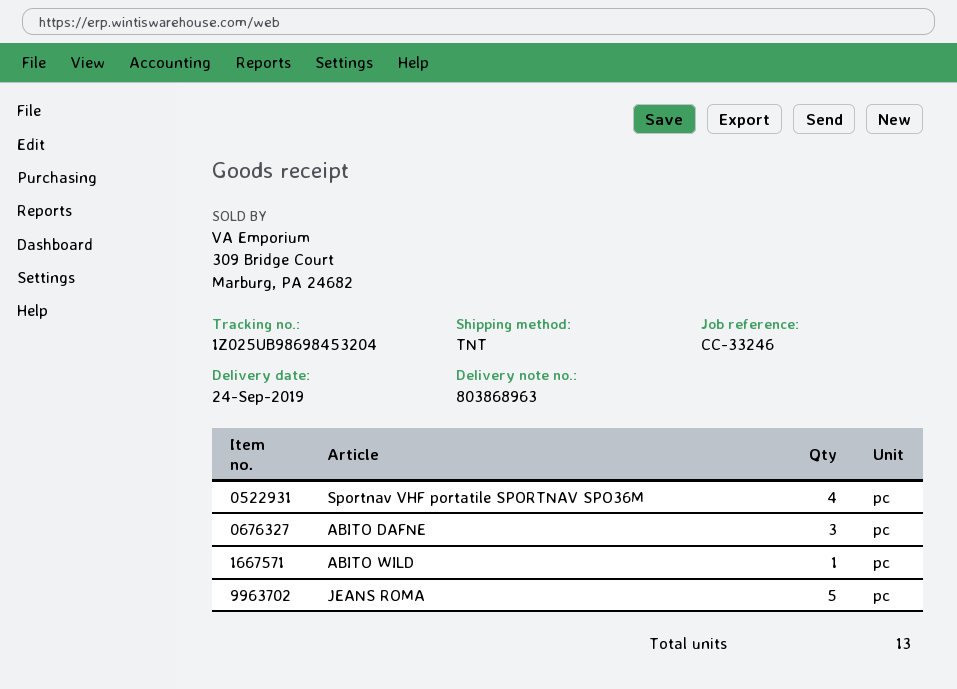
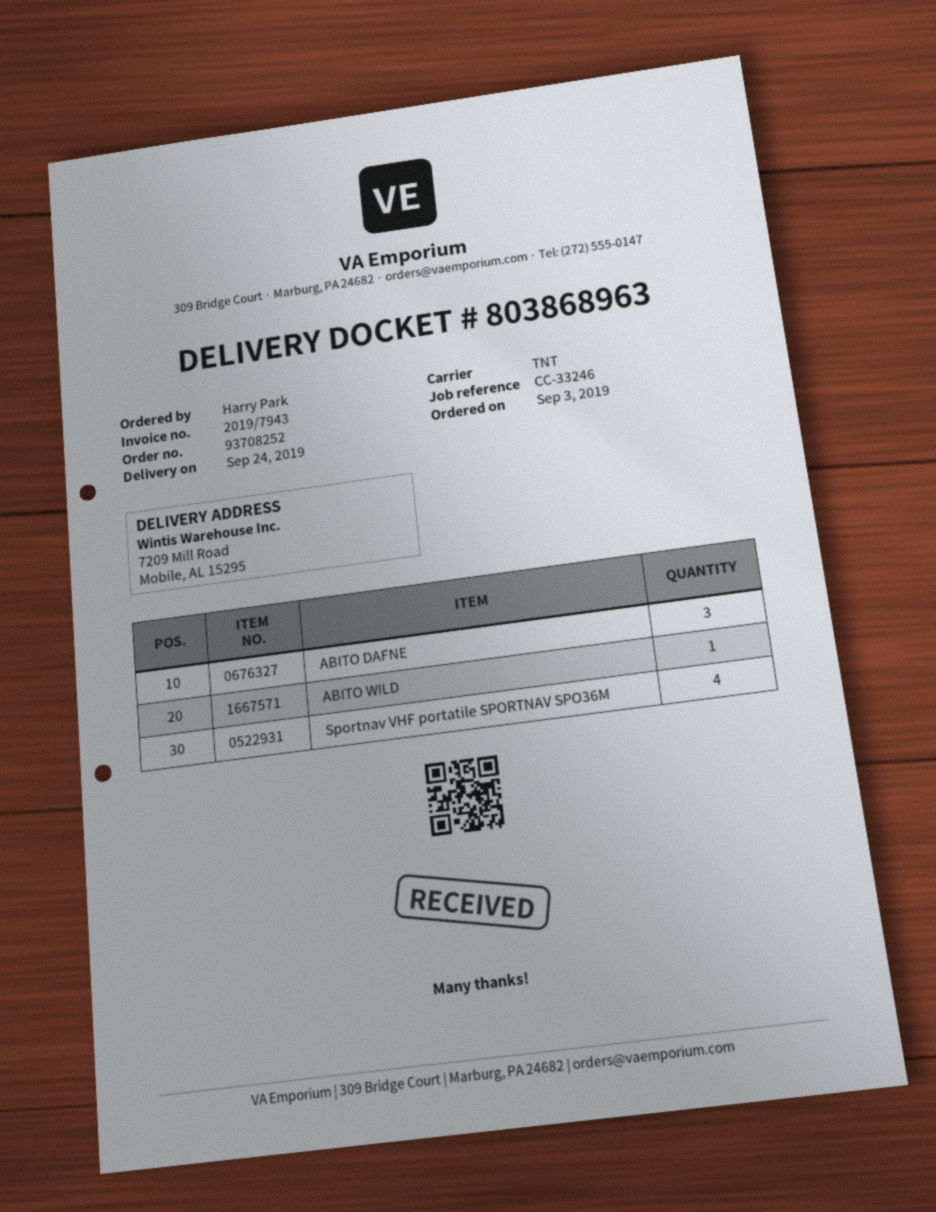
JEANS ROMA: 5 -> none

